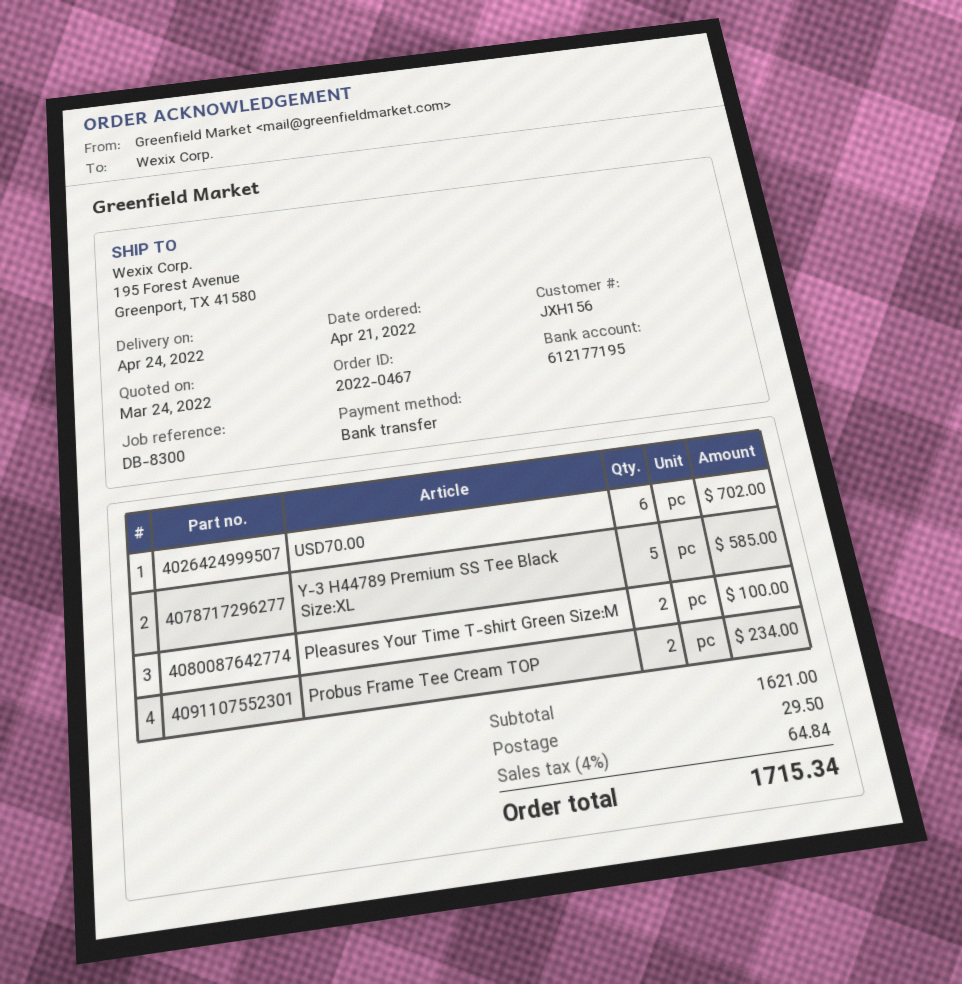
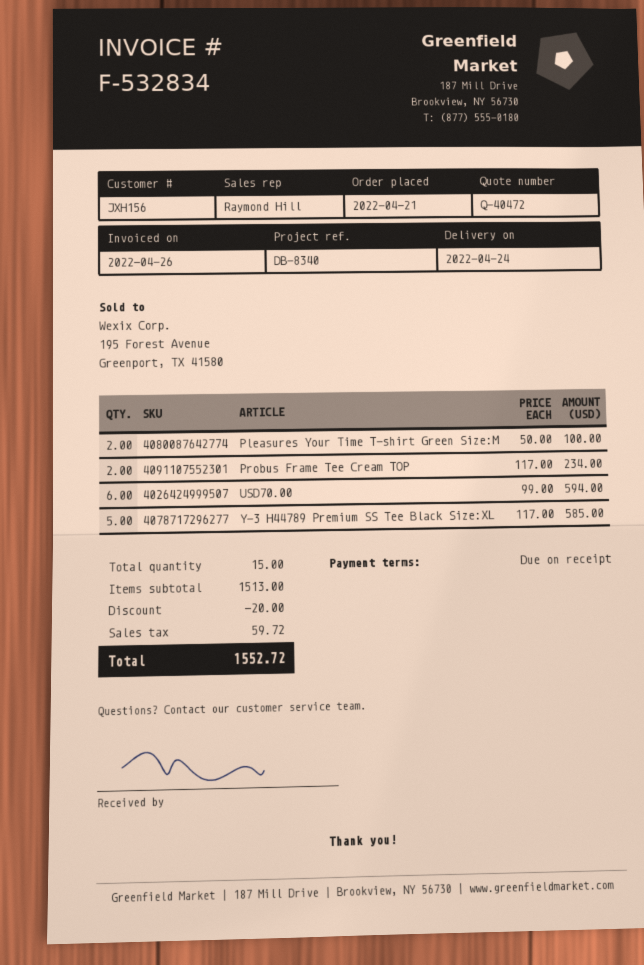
reference: DB-8300 -> DB-8340
USD70.00: 6 for 702.00 -> 6 for 594.00
subtotal: 1621.00 -> 1513.00
discount: none -> 20.00
shipping: 29.50 -> none
tax: 64.84 -> 59.72
total: 1715.34 -> 1552.72

